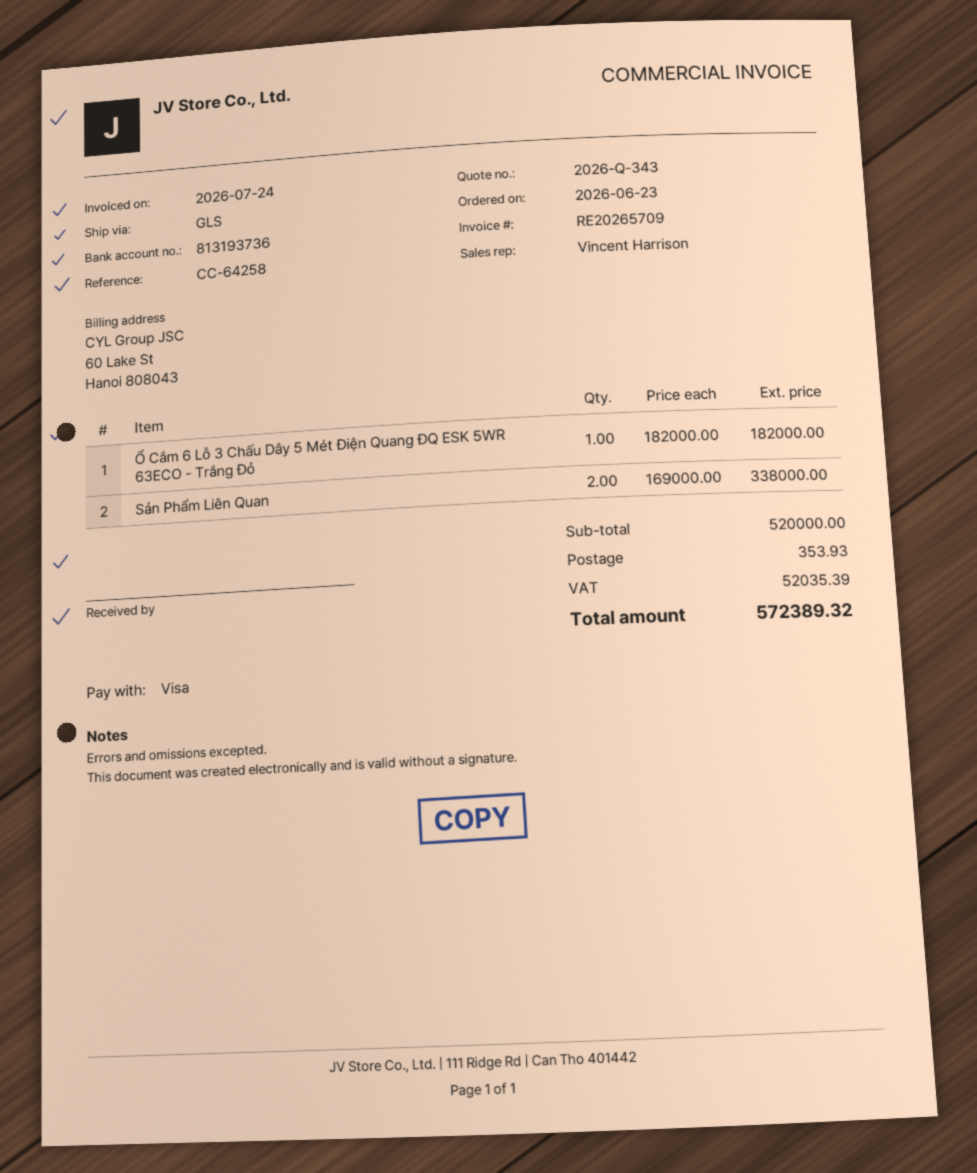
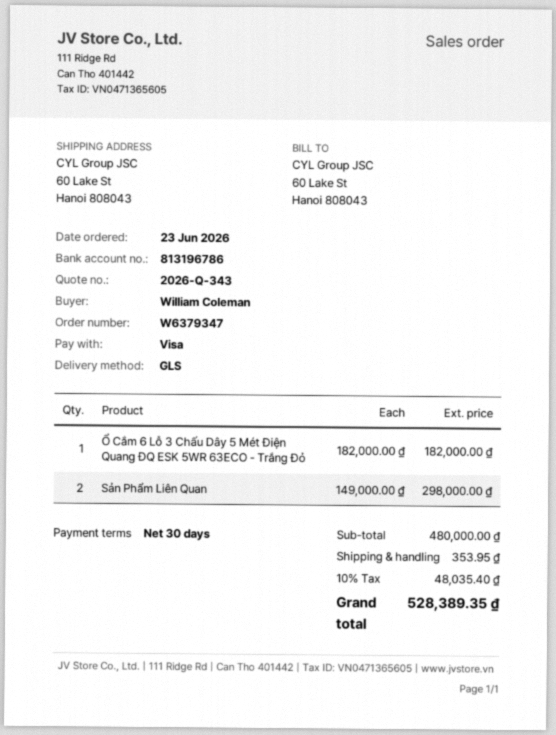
bank account: 813193736 -> 813196786
Sản Phẩm Liên Quan: 2 x 169000.00 = 338000.00 -> 2 x 149000.00 = 298000.00
subtotal: 520000.00 -> 480000.00
shipping: 353.93 -> 353.95
tax: 52035.39 -> 48035.40
total: 572389.32 -> 528389.35

